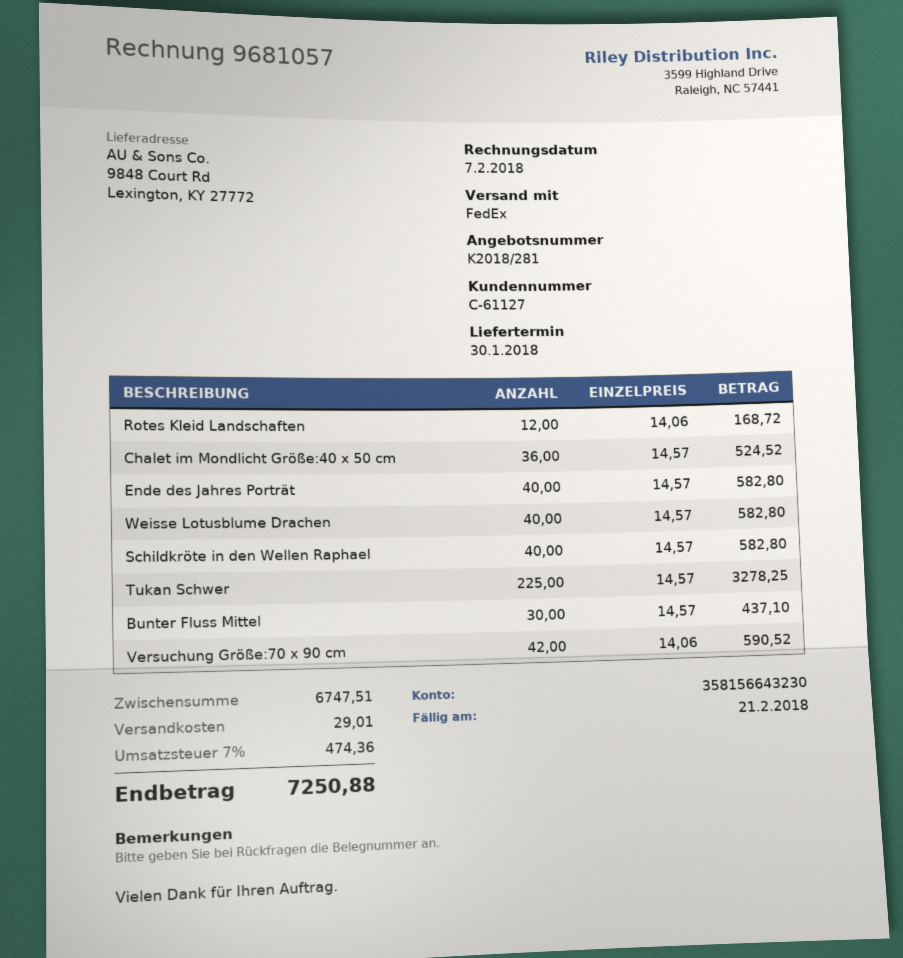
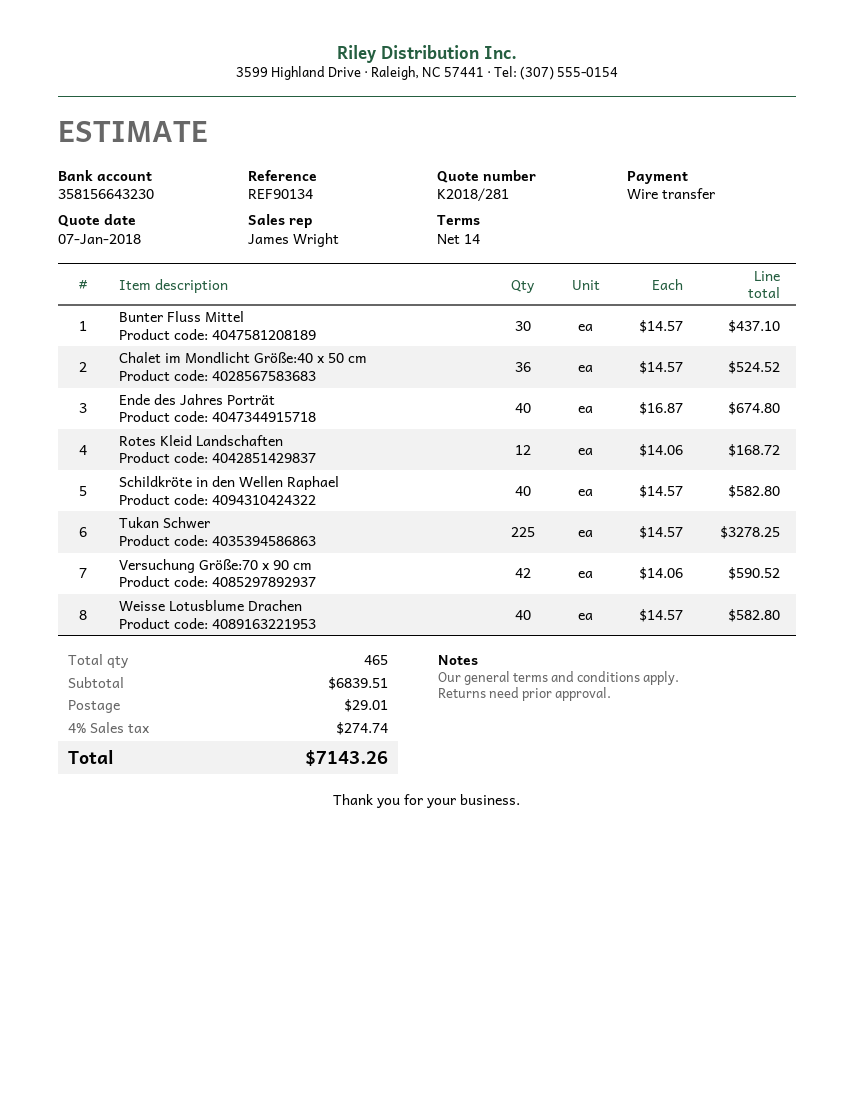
Ende des Jahres Porträt: 40 x 14.57 = 582.80 -> 40 x 16.87 = 674.80
subtotal: 6747.51 -> 6839.51
tax: 7% = 474.36 -> 4% = 274.74
total: 7250.88 -> 7143.26

